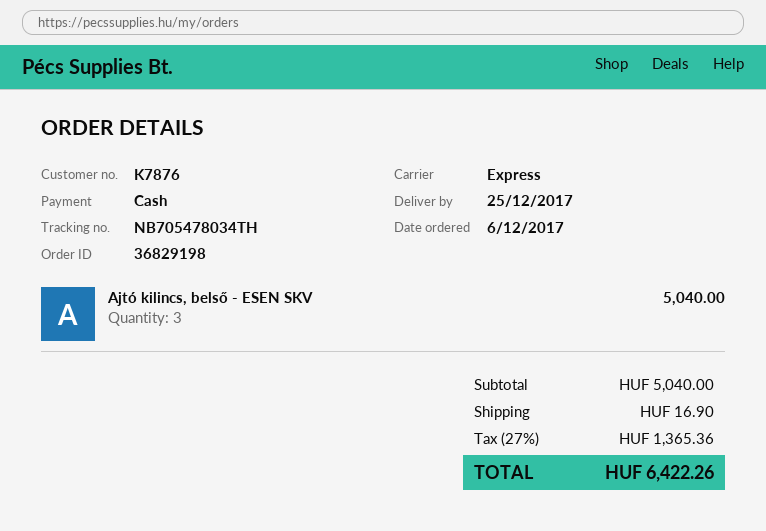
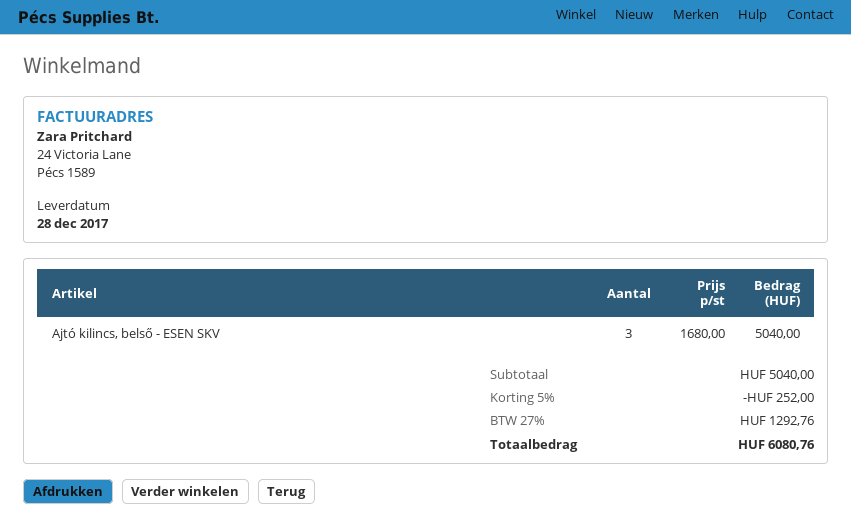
delivery date: 2017-12-25 -> 2017-12-28
discount: none -> 5% = 252.00
shipping: 16.90 -> none
tax: 27% = 1365.36 -> 27% = 1292.76
total: 6422.26 -> 6080.76

